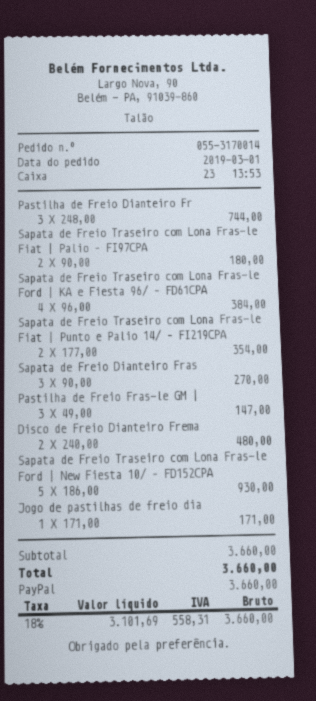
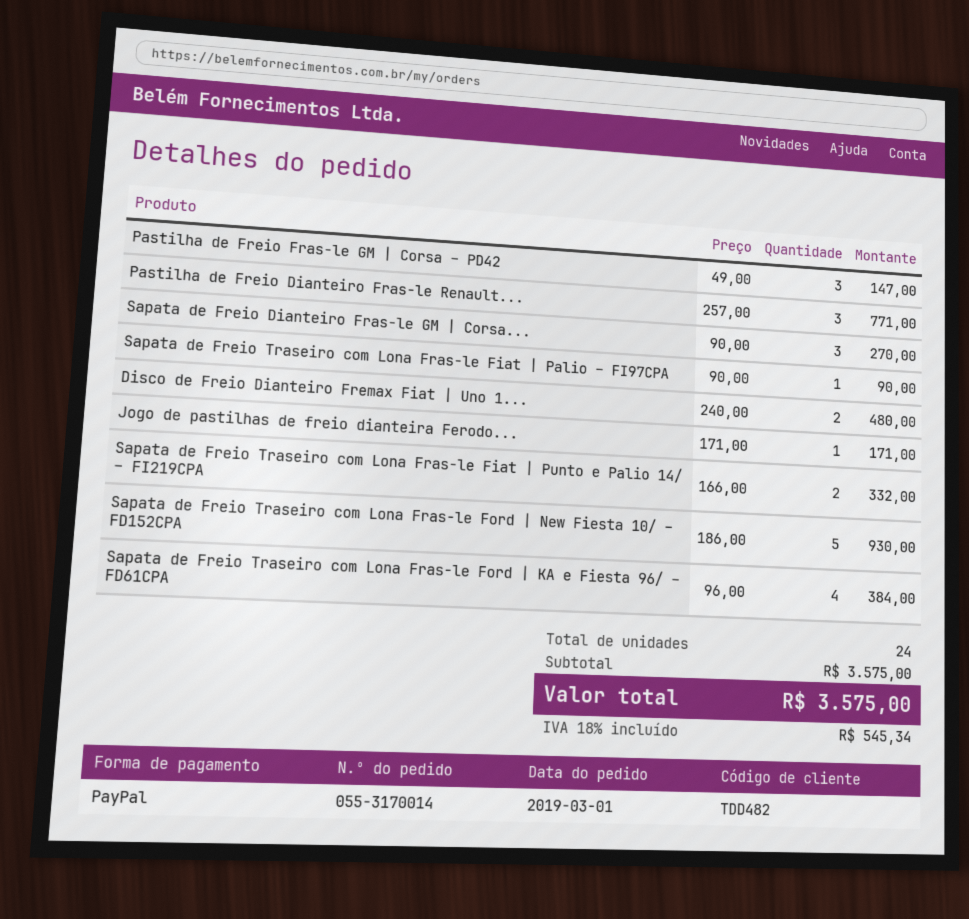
Pastilha de Freio Dianteiro Fr: 3 x 248.00 = 744.00 -> 3 x 257.00 = 771.00
Sapata de Freio Traseiro com Lona Fras-le Fiat | Palio – FI97CPA: 2 x 90.00 = 180.00 -> 1 x 90.00 = 90.00
Sapata de Freio Traseiro com Lona Fras-le Fiat | Punto e Palio 14/ – FI219CPA: 2 x 177.00 = 354.00 -> 2 x 166.00 = 332.00
subtotal: 3660.00 -> 3575.00
tax: 18% = 558.31 -> 18% = 545.34
total: 3660.00 -> 3575.00

